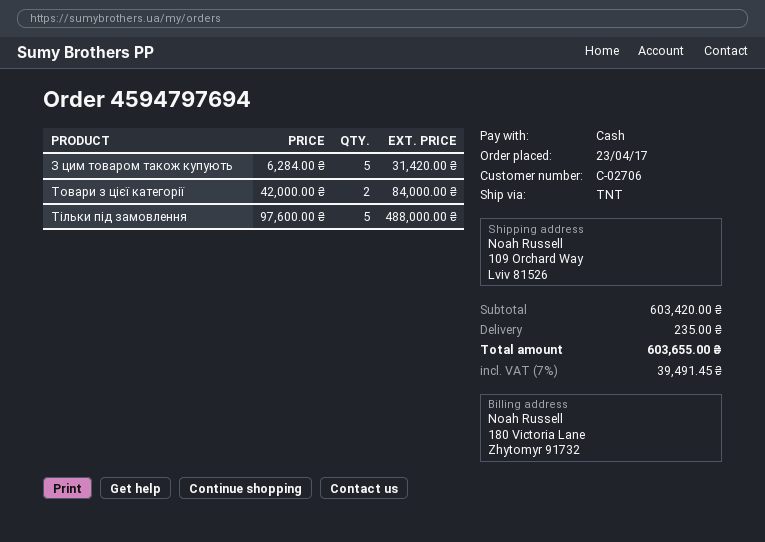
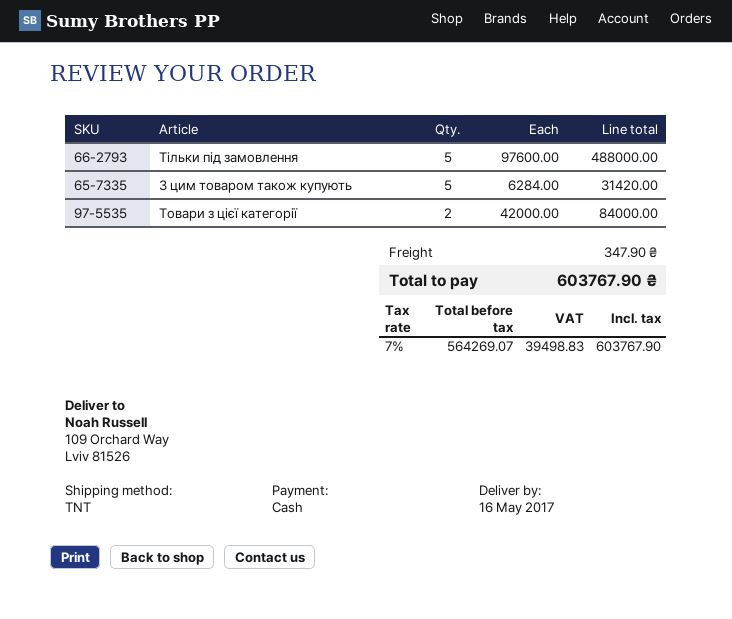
shipping: 235.00 -> 347.90
tax: 7% = 39491.45 -> 7% = 39498.83
total: 603655.00 -> 603767.90

